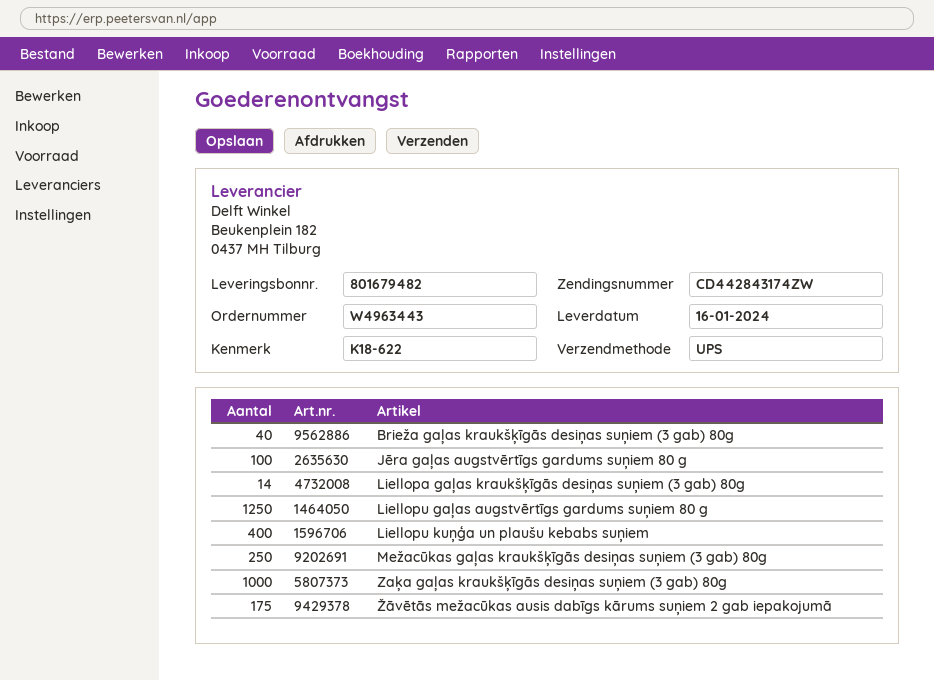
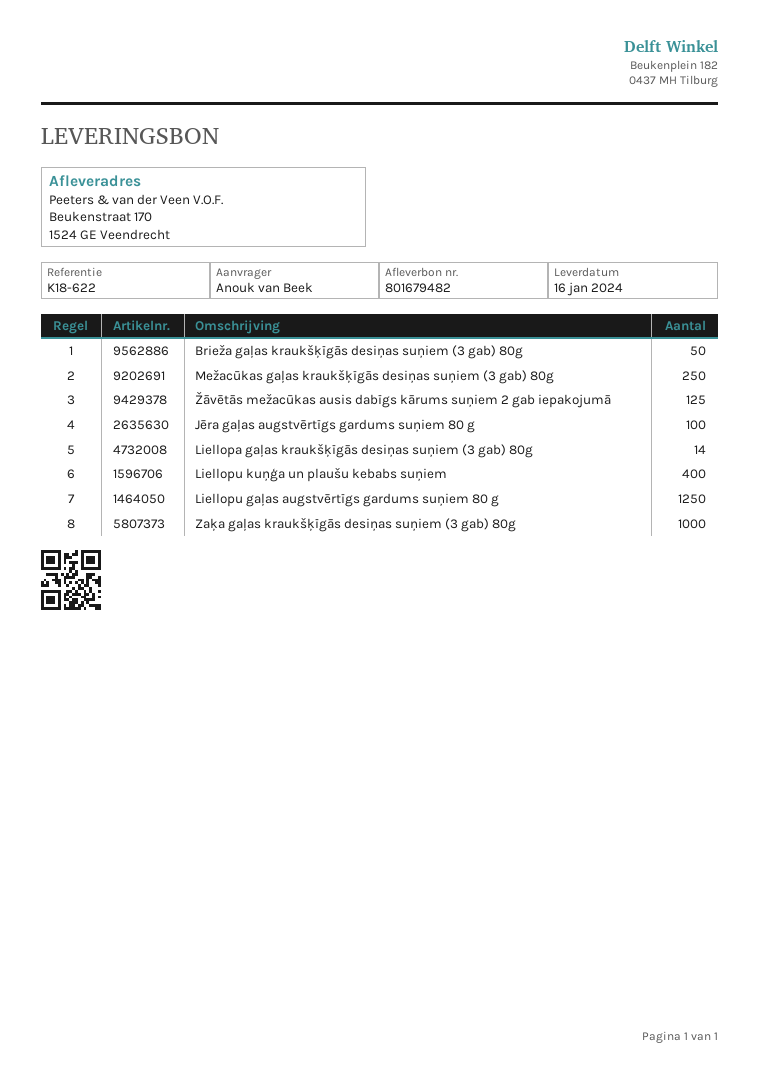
Brieža gaļas kraukšķīgās desiņas suņiem (3 gab) 80g: 40 -> 50
Žāvētās mežacūkas ausis dabīgs kārums suņiem 2 gab iepakojumā: 175 -> 125

